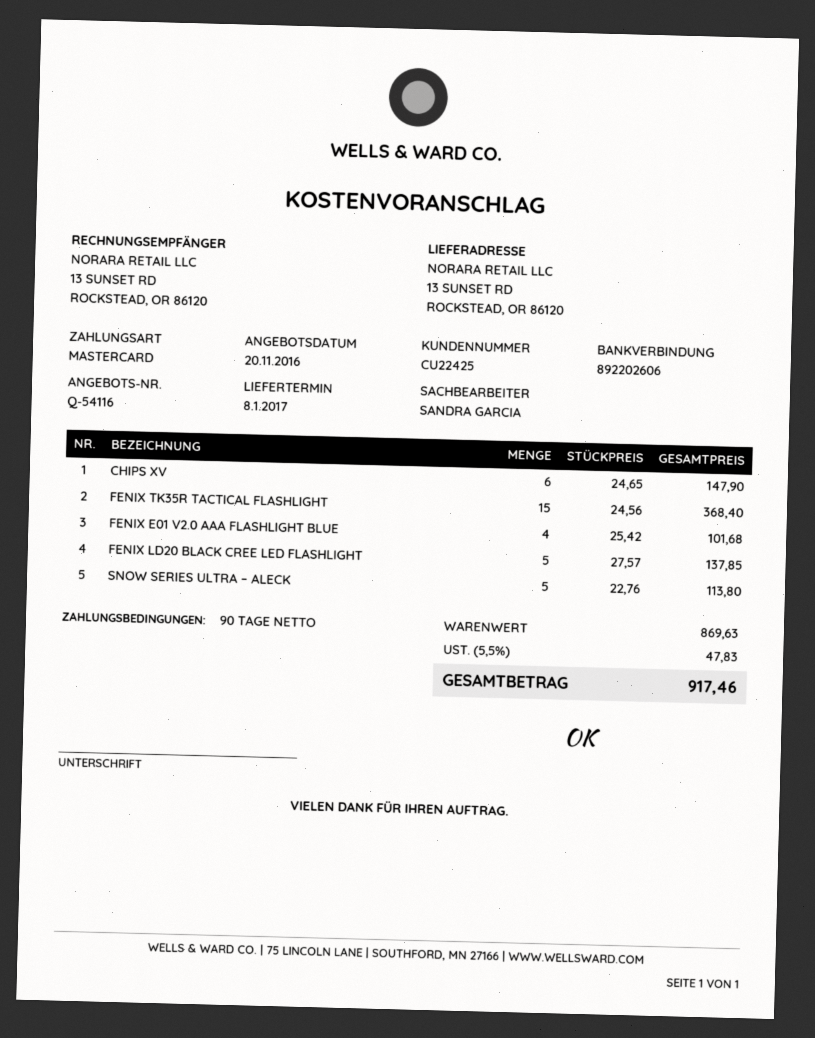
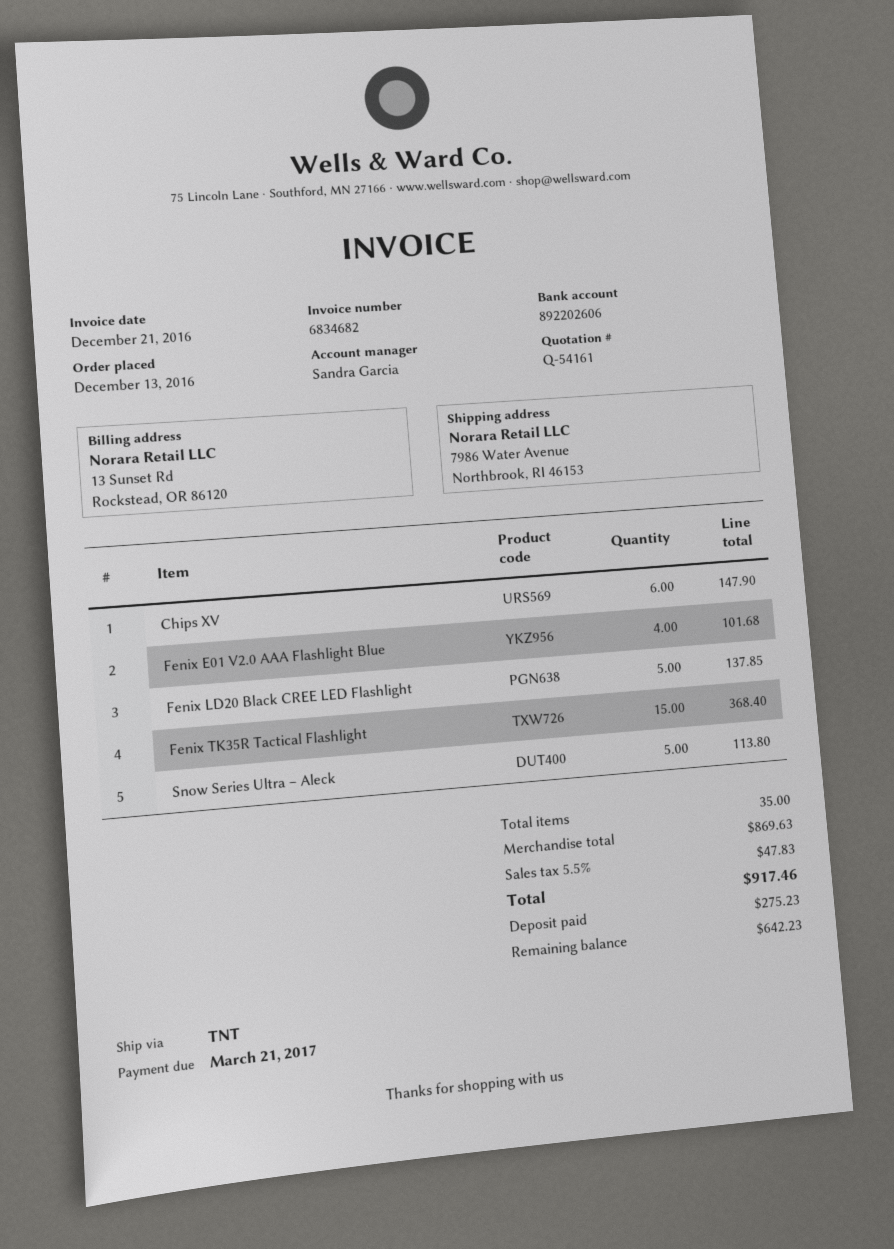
quote number: Q-54116 -> Q-54161
ship to: 13 SUNSET RD, ROCKSTEAD, OR 86120 -> 7986 Water Avenue, Northbrook, RI 46153

